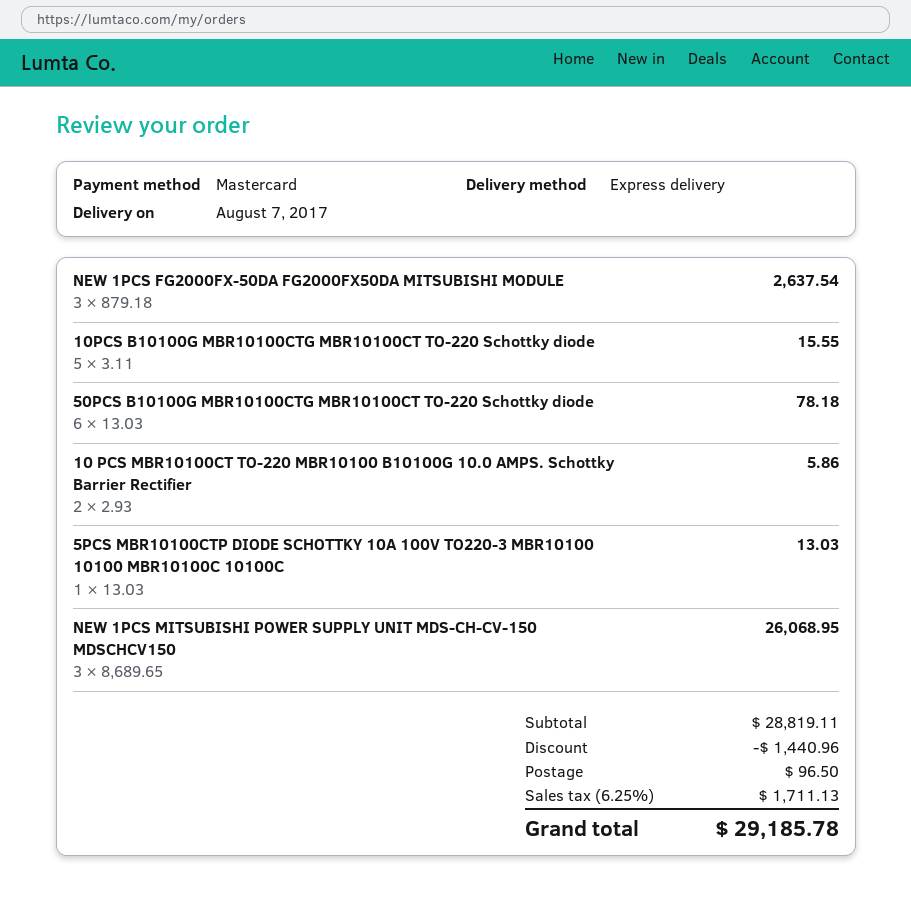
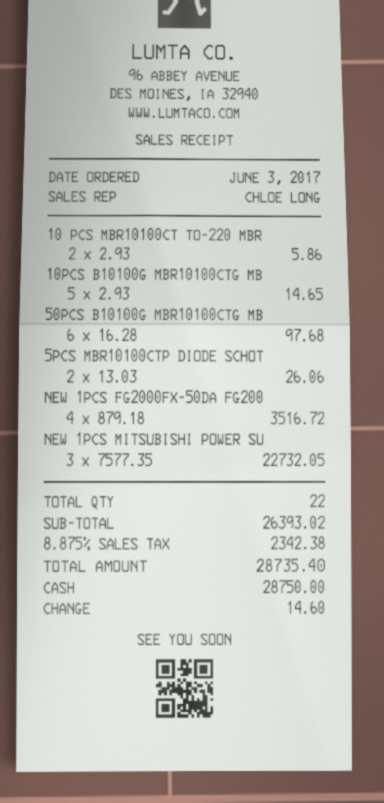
payment method: Mastercard -> cash
NEW 1PCS FG2000FX-50DA FG2000FX50DA MITSUBISHI MODULE: 3 x 879.18 = 2637.54 -> 4 x 879.18 = 3516.72
10PCS B10100G MBR10100CTG MBR10100CT TO-220 Schottky diode: 5 x 3.11 = 15.55 -> 5 x 2.93 = 14.65
50PCS B10100G MBR10100CTG MBR10100CT TO-220 Schottky diode: 6 x 13.03 = 78.18 -> 6 x 16.28 = 97.68
5PCS MBR10100CTP DIODE SCHOTTKY 10A 100V TO220-3 MBR10100 10100 MBR10100C 10100C: 1 x 13.03 = 13.03 -> 2 x 13.03 = 26.06
NEW 1PCS MITSUBISHI POWER SUPPLY UNIT MDS-CH-CV-150 MDSCHCV150: 3 x 8689.65 = 26068.95 -> 3 x 7577.35 = 22732.05
subtotal: 28819.11 -> 26393.02
discount: 1440.96 -> none
shipping: 96.50 -> none
tax: 6.25% = 1711.13 -> 8.875% = 2342.38
total: 29185.78 -> 28735.40

